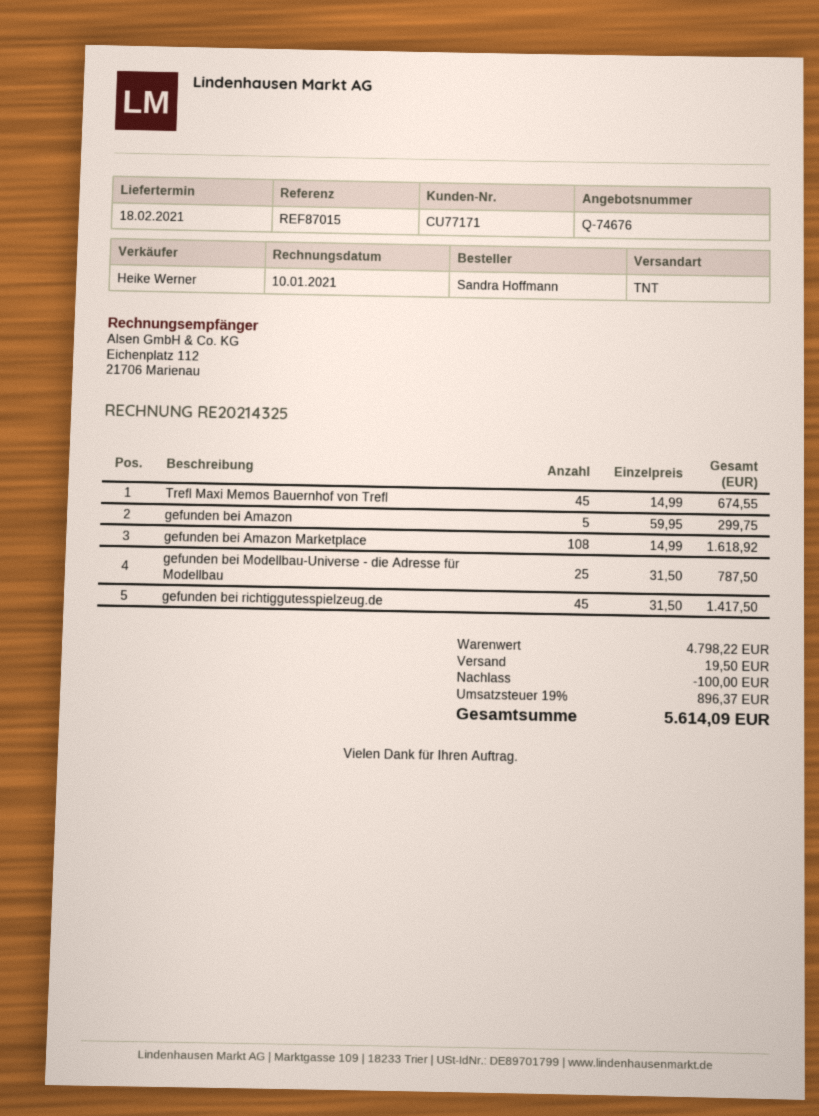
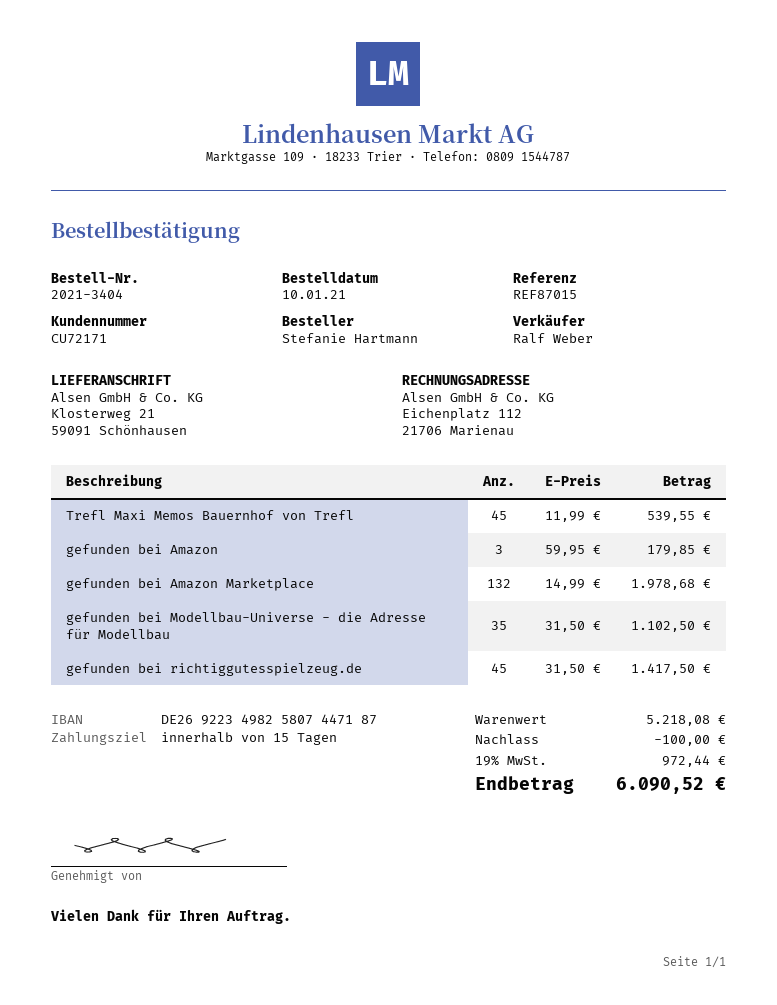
customer number: CU77171 -> CU72171
ordered by: Sandra Hoffmann -> Stefanie Hartmann
sales rep: Heike Werner -> Ralf Weber
Trefl Maxi Memos Bauernhof von Trefl: 45 x 14.99 = 674.55 -> 45 x 11.99 = 539.55
gefunden bei Amazon: 5 x 59.95 = 299.75 -> 3 x 59.95 = 179.85
gefunden bei Amazon Marketplace: 108 x 14.99 = 1618.92 -> 132 x 14.99 = 1978.68
gefunden bei Modellbau-Universe - die Adresse für Modellbau: 25 x 31.50 = 787.50 -> 35 x 31.50 = 1102.50
subtotal: 4798.22 -> 5218.08
shipping: 19.50 -> none
tax: 19% = 896.37 -> 19% = 972.44
total: 5614.09 -> 6090.52

